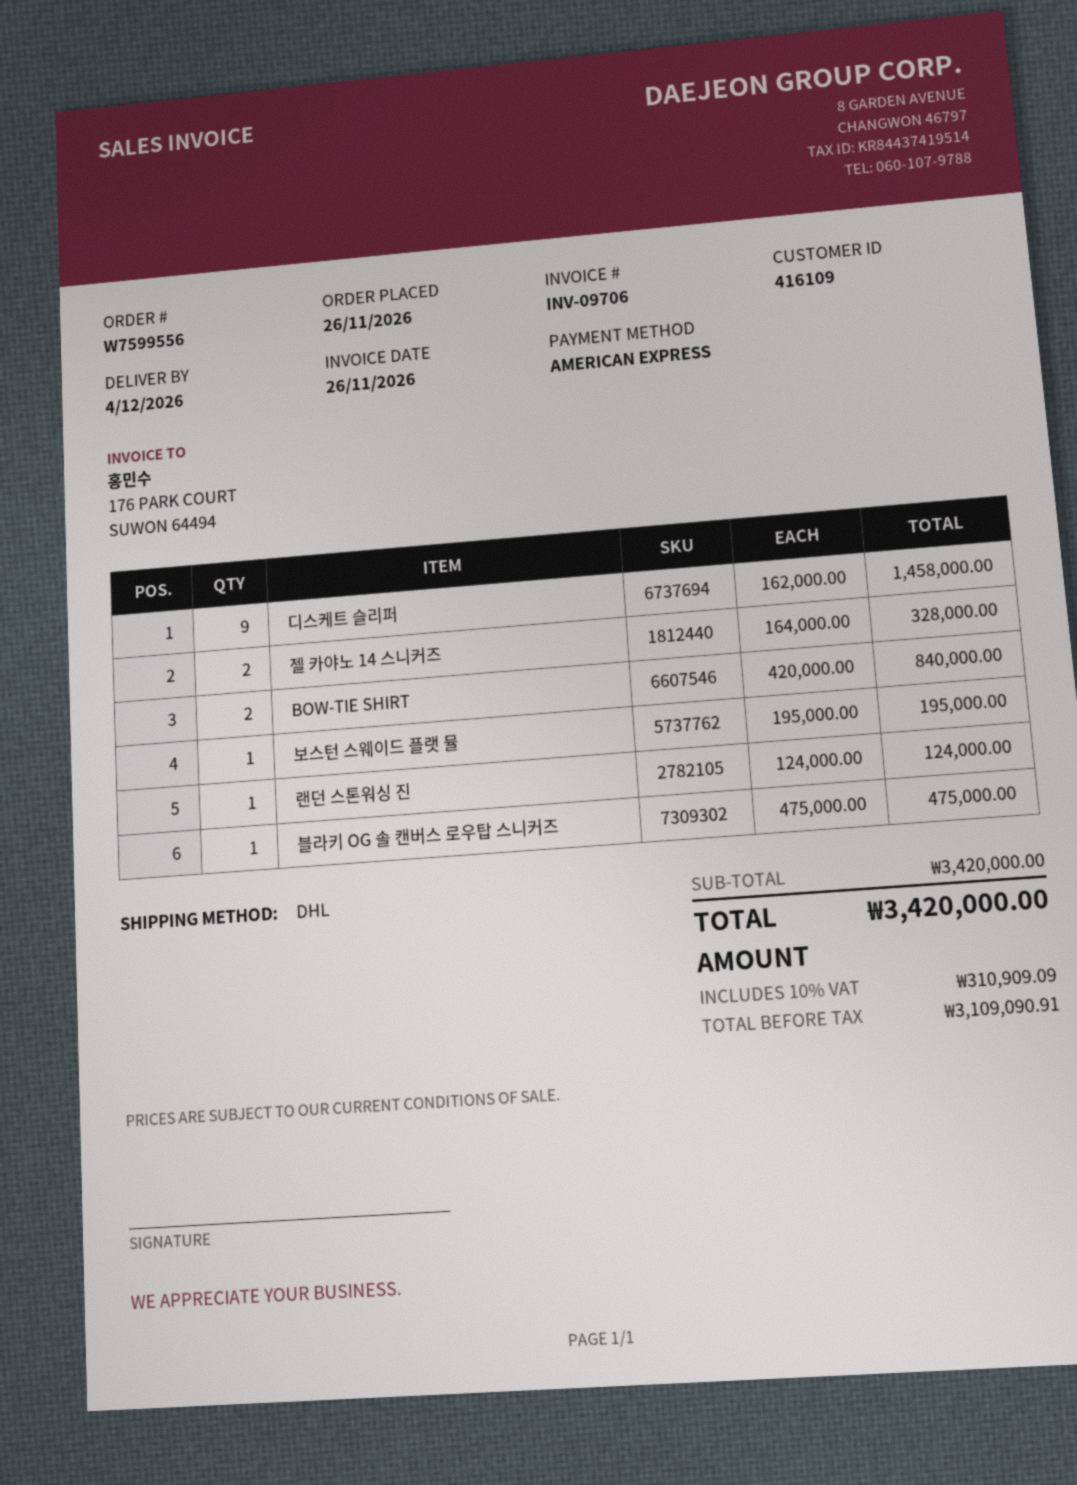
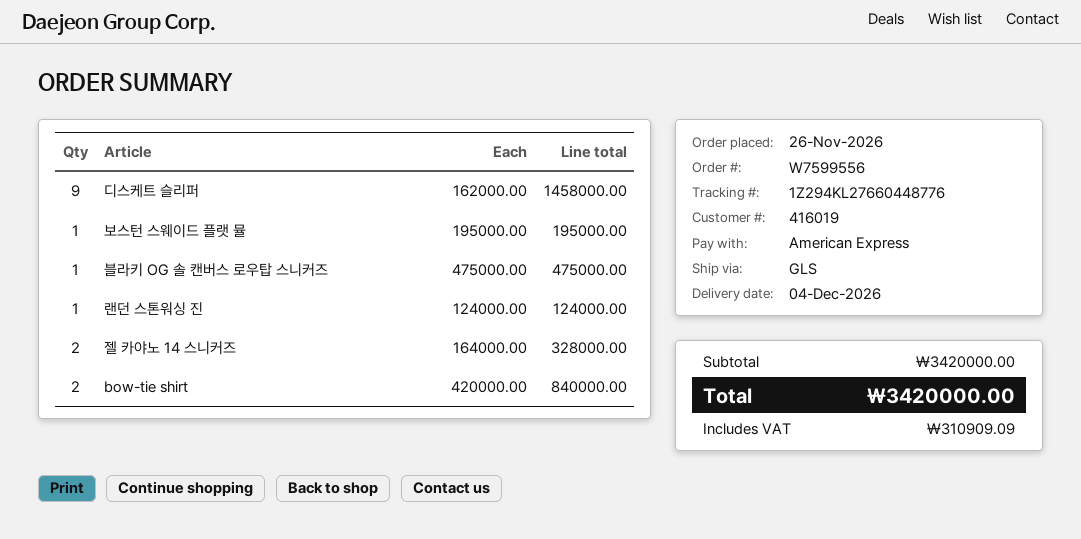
customer number: 416109 -> 416019
shipping method: DHL -> GLS

